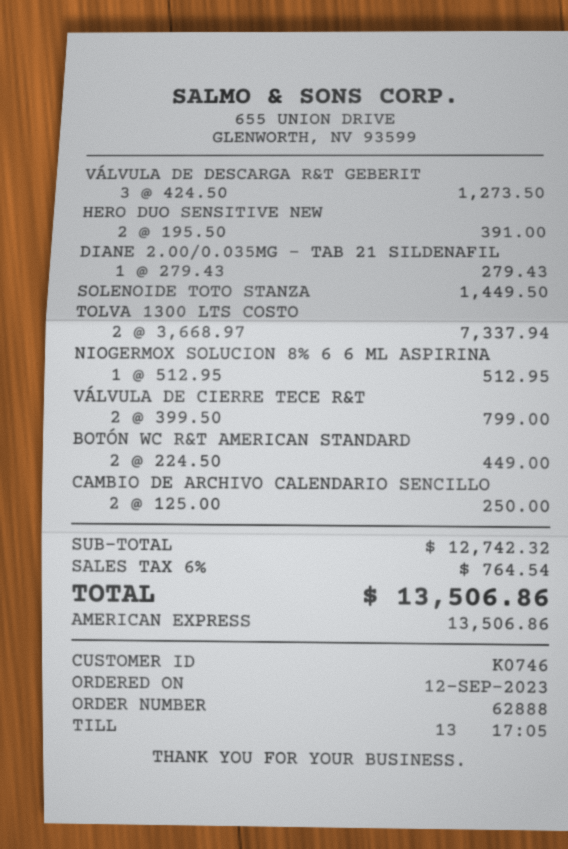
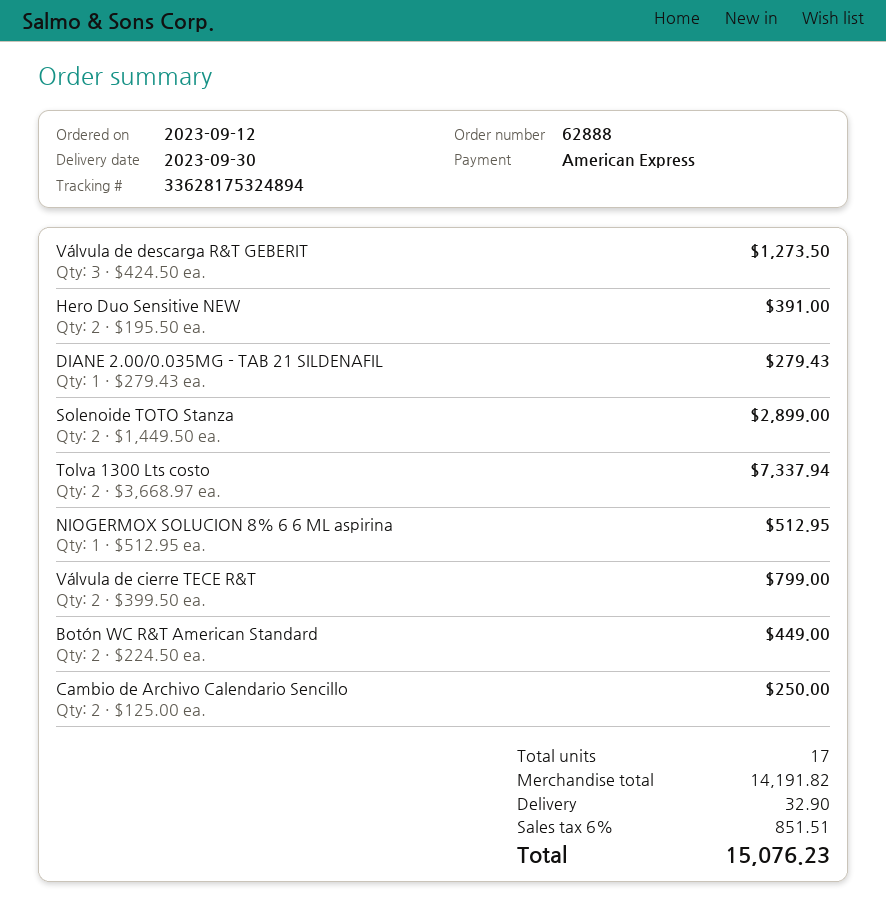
SOLENOIDE TOTO STANZA: 1 x 1449.50 = 1449.50 -> 2 x 1449.50 = 2899.00
subtotal: 12742.32 -> 14191.82
shipping: none -> 32.90
tax: 6% = 764.54 -> 6% = 851.51
total: 13506.86 -> 15076.23

